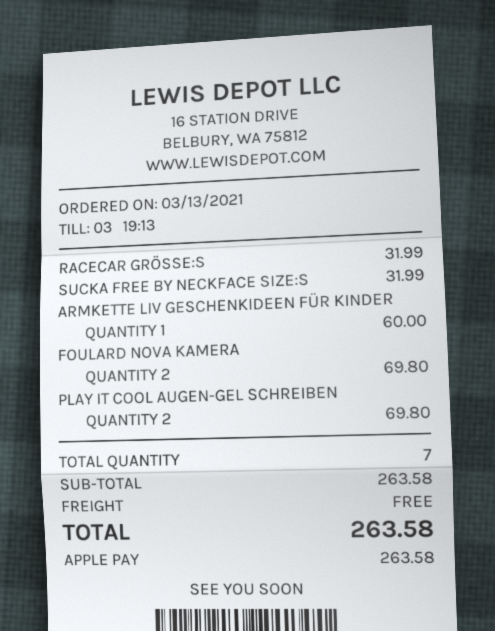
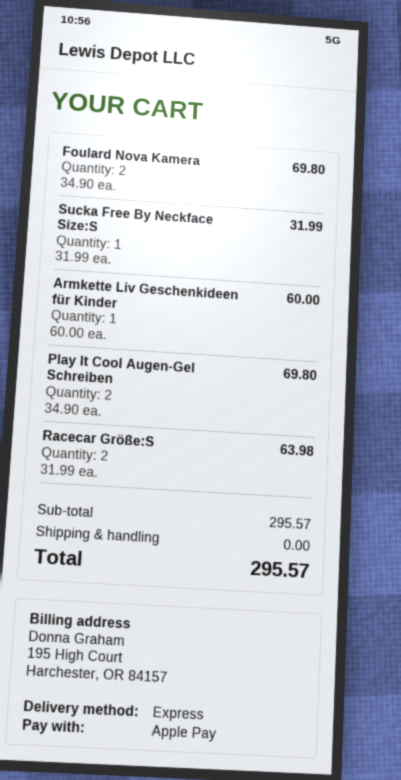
RACECAR GRÖSSE:S: 1 for 31.99 -> 2 for 63.98
subtotal: 263.58 -> 295.57
total: 263.58 -> 295.57

